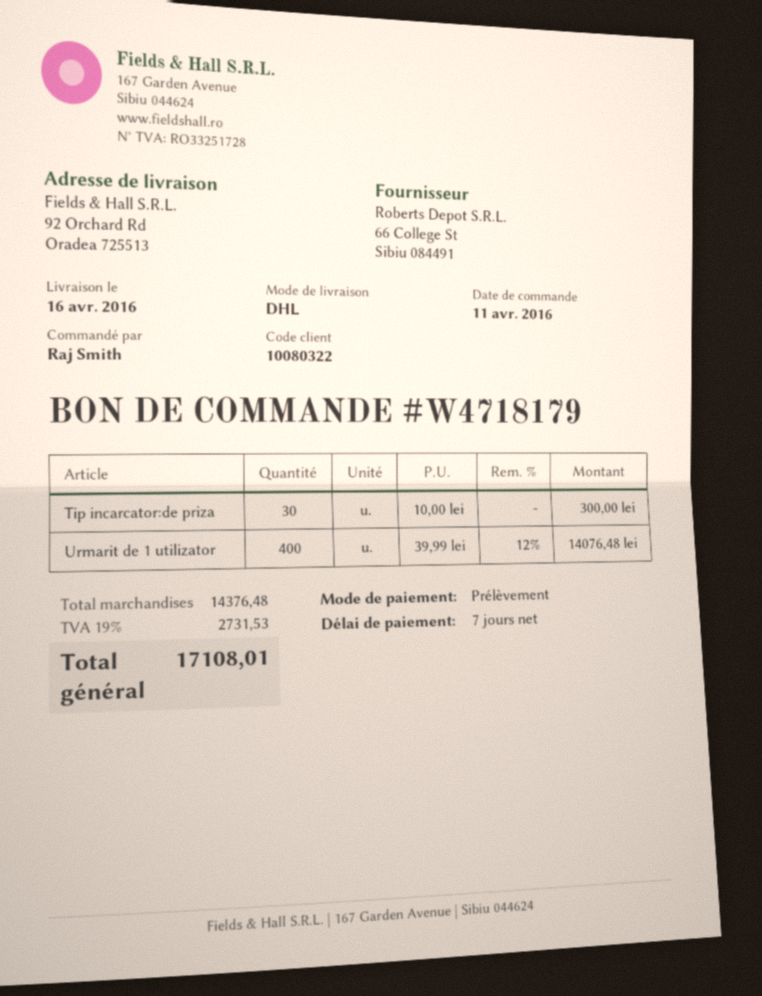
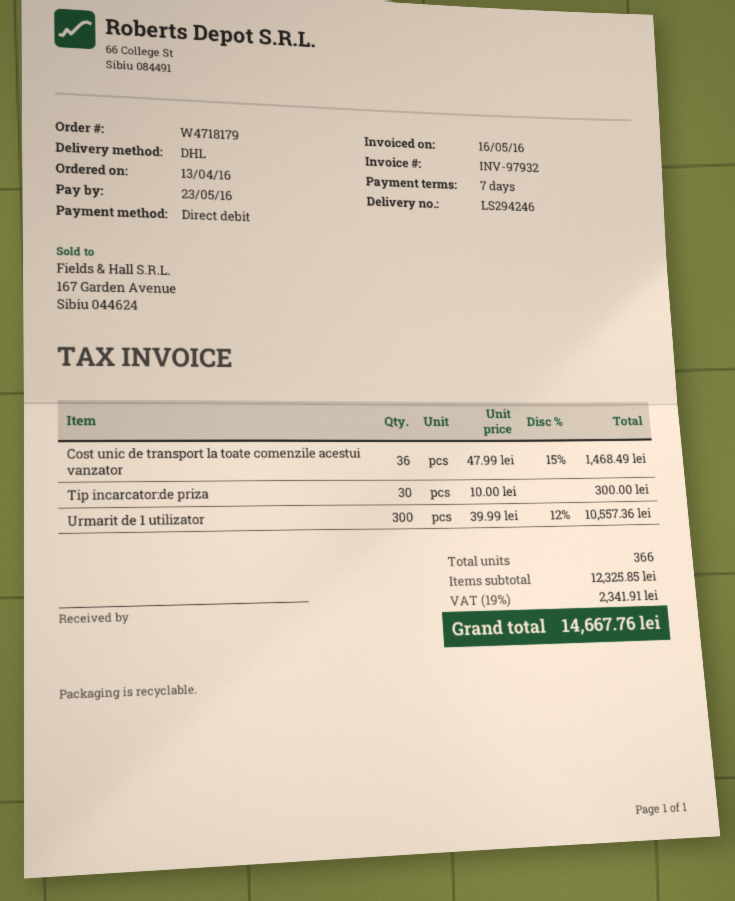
order date: 2016-04-11 -> 2016-04-13
Urmarit de 1 utilizator: 400 x 39.99 - 12% = 14076.48 -> 300 x 39.99 - 12% = 10557.36
Cost unic de transport la toate comenzile acestui vanzator: none -> 36 x 47.99 - 15% = 1468.49
subtotal: 14376.48 -> 12325.85
tax: 19% = 2731.53 -> 19% = 2341.91
total: 17108.01 -> 14667.76

